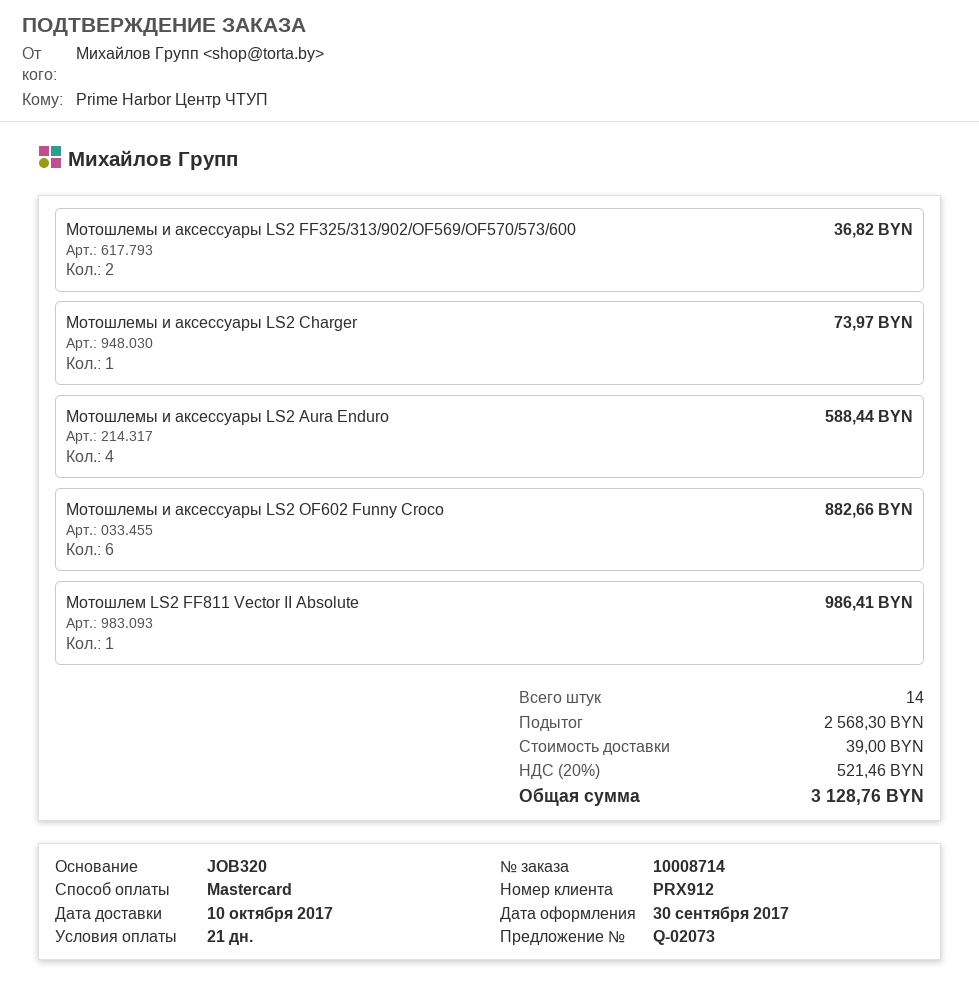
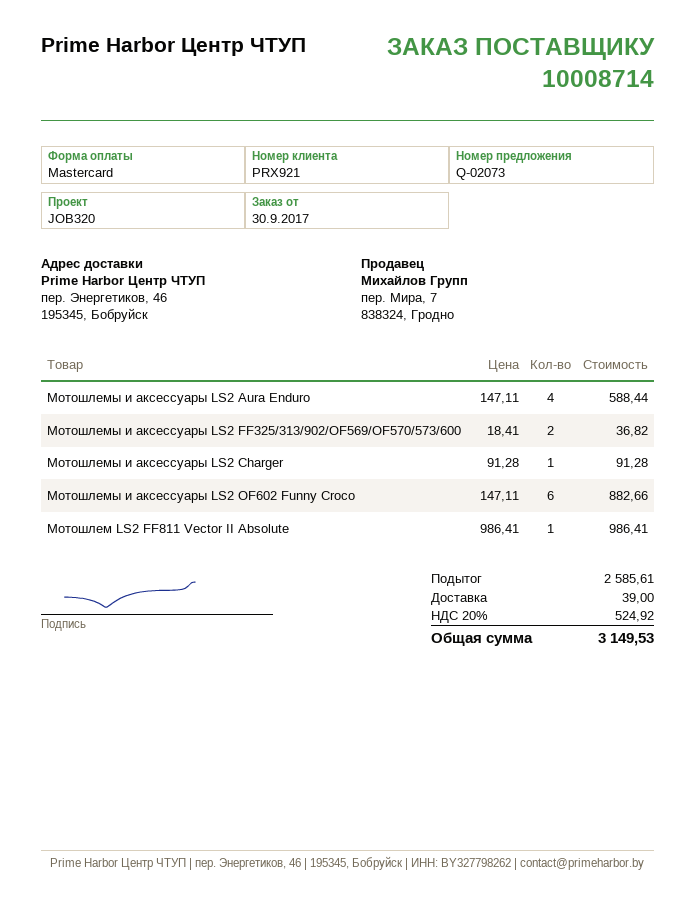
customer number: PRX912 -> PRX921
Мотошлемы и аксессуары LS2 Charger: 1 for 73.97 -> 1 for 91.28
subtotal: 2568.30 -> 2585.61
tax: 20% = 521.46 -> 20% = 524.92
total: 3128.76 -> 3149.53

